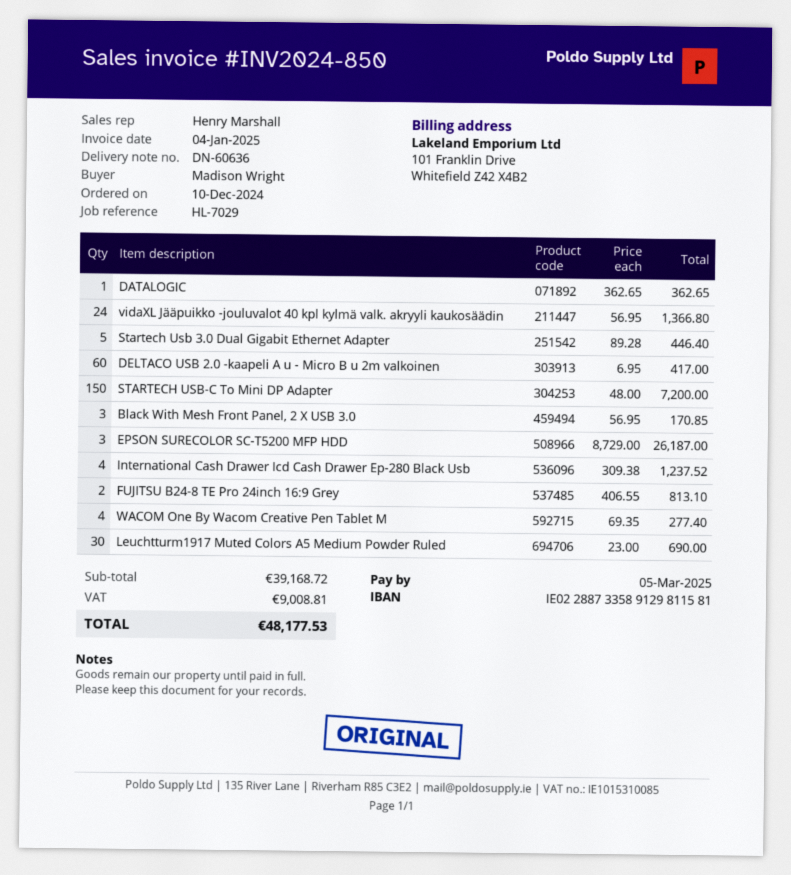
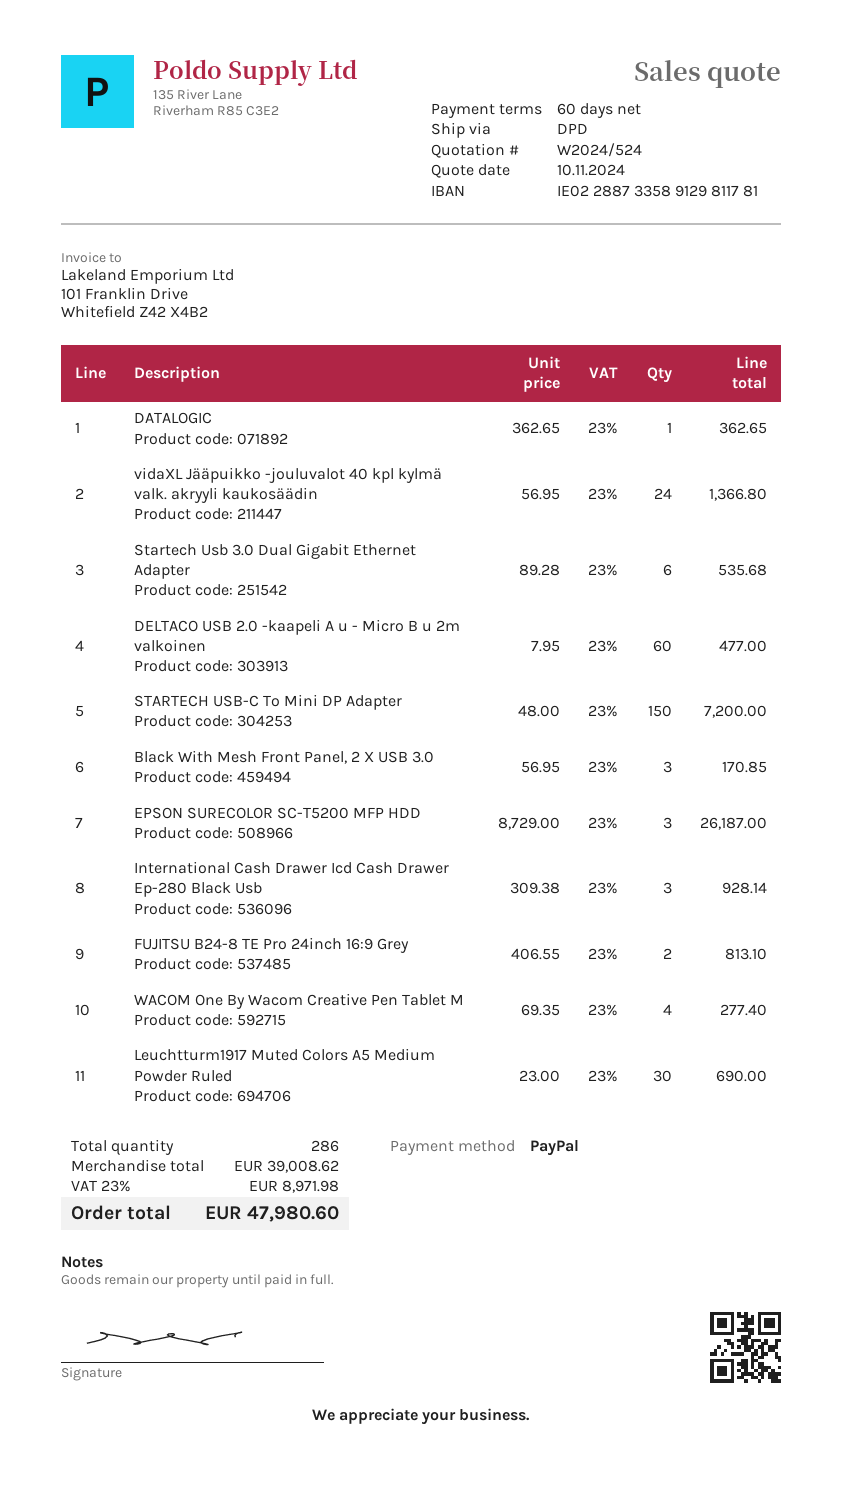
bank account: IE02288733589129811581 -> IE02288733589129811781
Startech Usb 3.0 Dual Gigabit Ethernet Adapter: 5 x 89.28 = 446.40 -> 6 x 89.28 = 535.68
DELTACO USB 2.0 -kaapeli A u - Micro B u 2m valkoinen: 60 x 6.95 = 417.00 -> 60 x 7.95 = 477.00
International Cash Drawer Icd Cash Drawer Ep-280 Black Usb: 4 x 309.38 = 1237.52 -> 3 x 309.38 = 928.14
subtotal: 39168.72 -> 39008.62
tax: 9008.81 -> 8971.98
total: 48177.53 -> 47980.60

